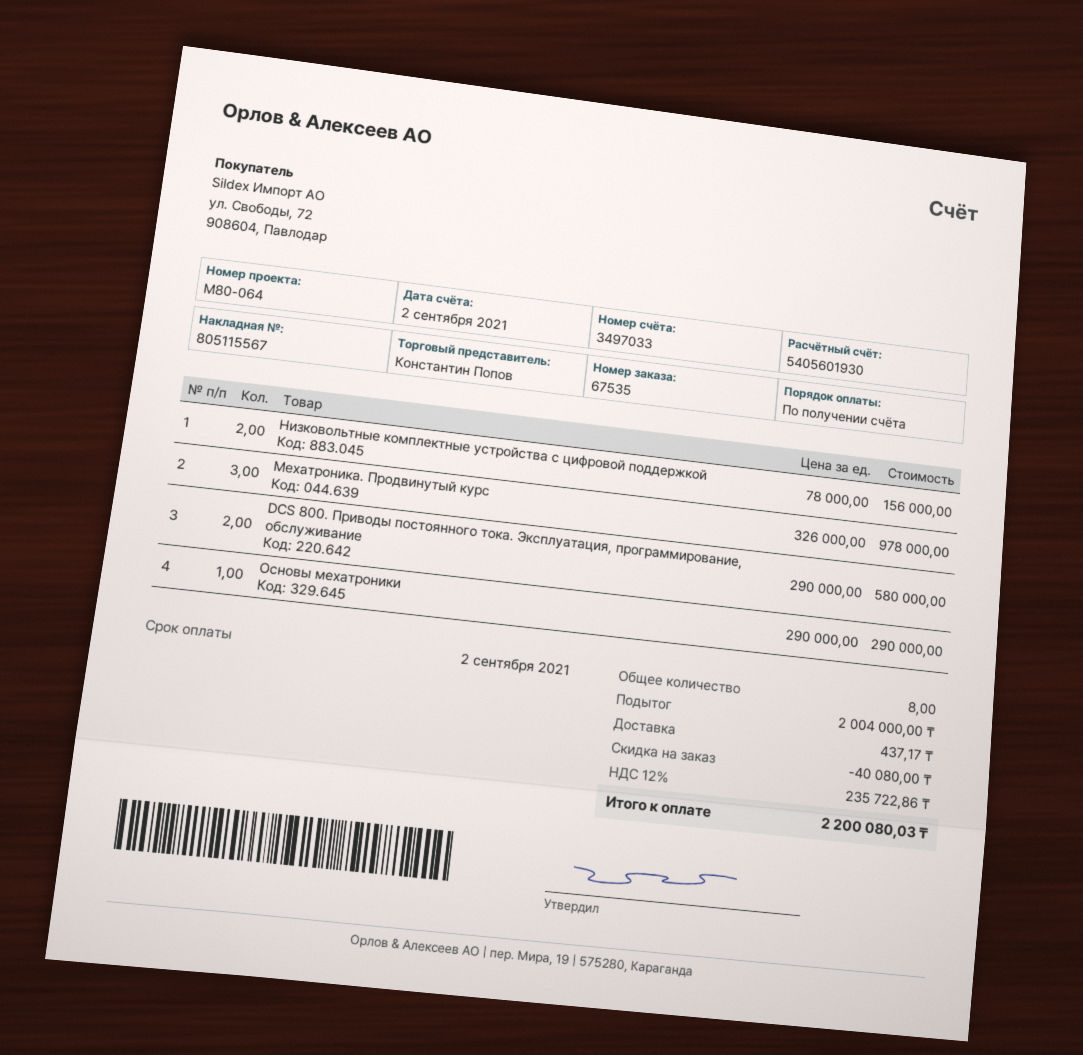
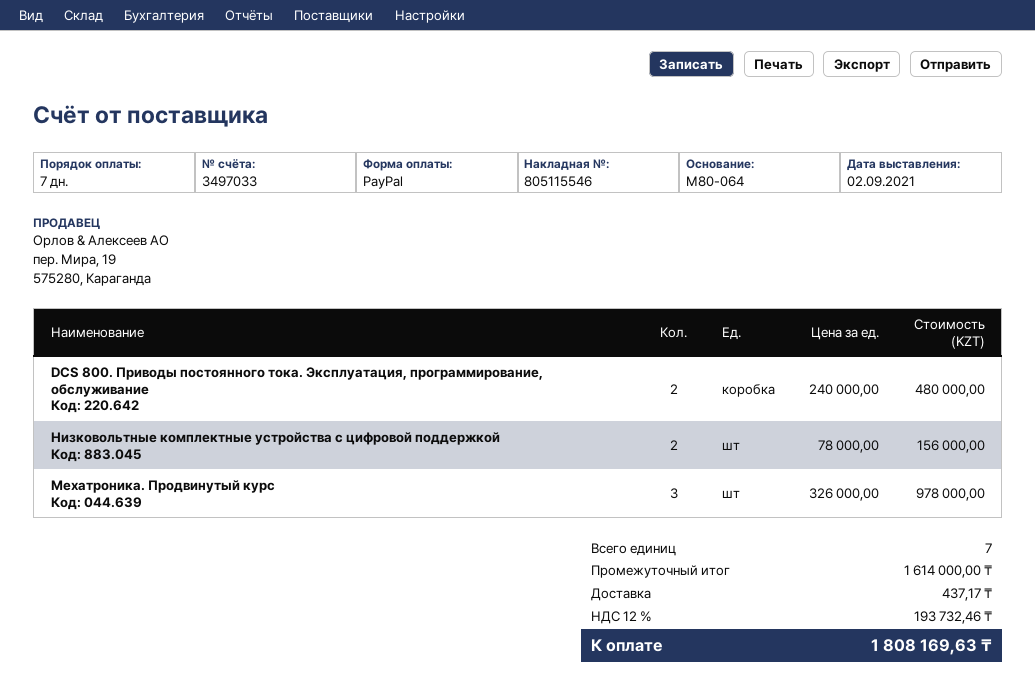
delivery note number: 805115567 -> 805115546
payment terms: on receipt -> 7 days
DCS 800. Приводы постоянного тока. Эксплуатация, программирование, обслуживание: 2 x 290000.00 = 580000.00 -> 2 x 240000.00 = 480000.00
Основы мехатроники: 1 x 290000.00 = 290000.00 -> none
total quantity: 8 -> 7
subtotal: 2004000.00 -> 1614000.00
discount: 40080.00 -> none
tax: 12% = 235722.86 -> 12% = 193732.46
total: 2200080.03 -> 1808169.63

